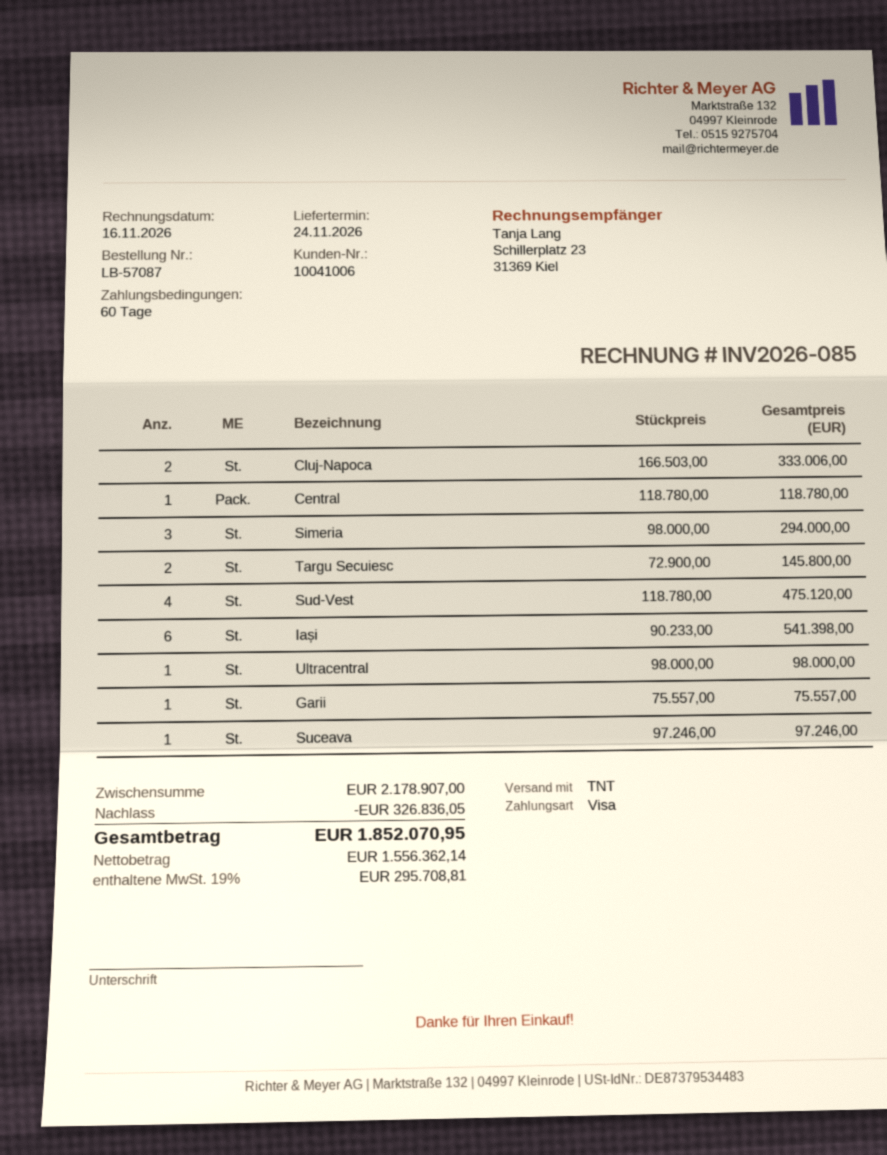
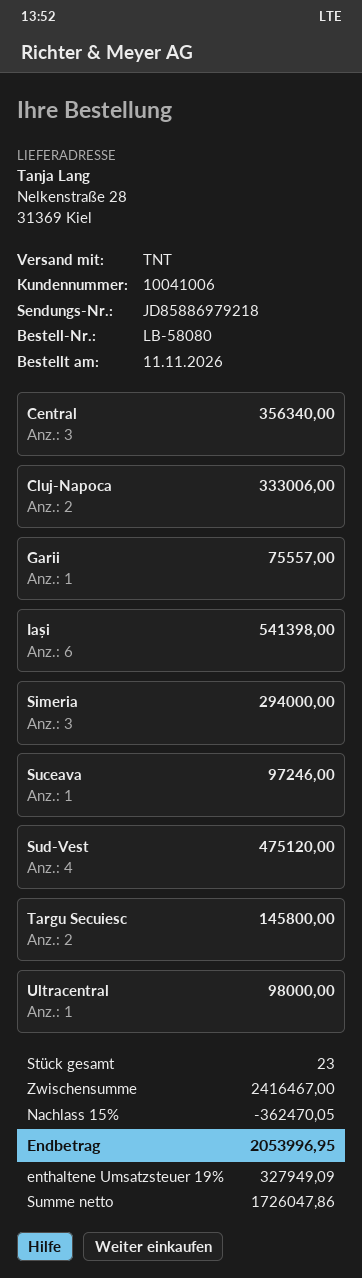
order number: LB-57087 -> LB-58080
Central: 1 for 118780.00 -> 3 for 356340.00
subtotal: 2178907.00 -> 2416467.00
discount: 326836.05 -> 362470.05
net: 1556362.14 -> 1726047.86
tax: 19% = 295708.81 -> 19% = 327949.09
total: 1852070.95 -> 2053996.95

